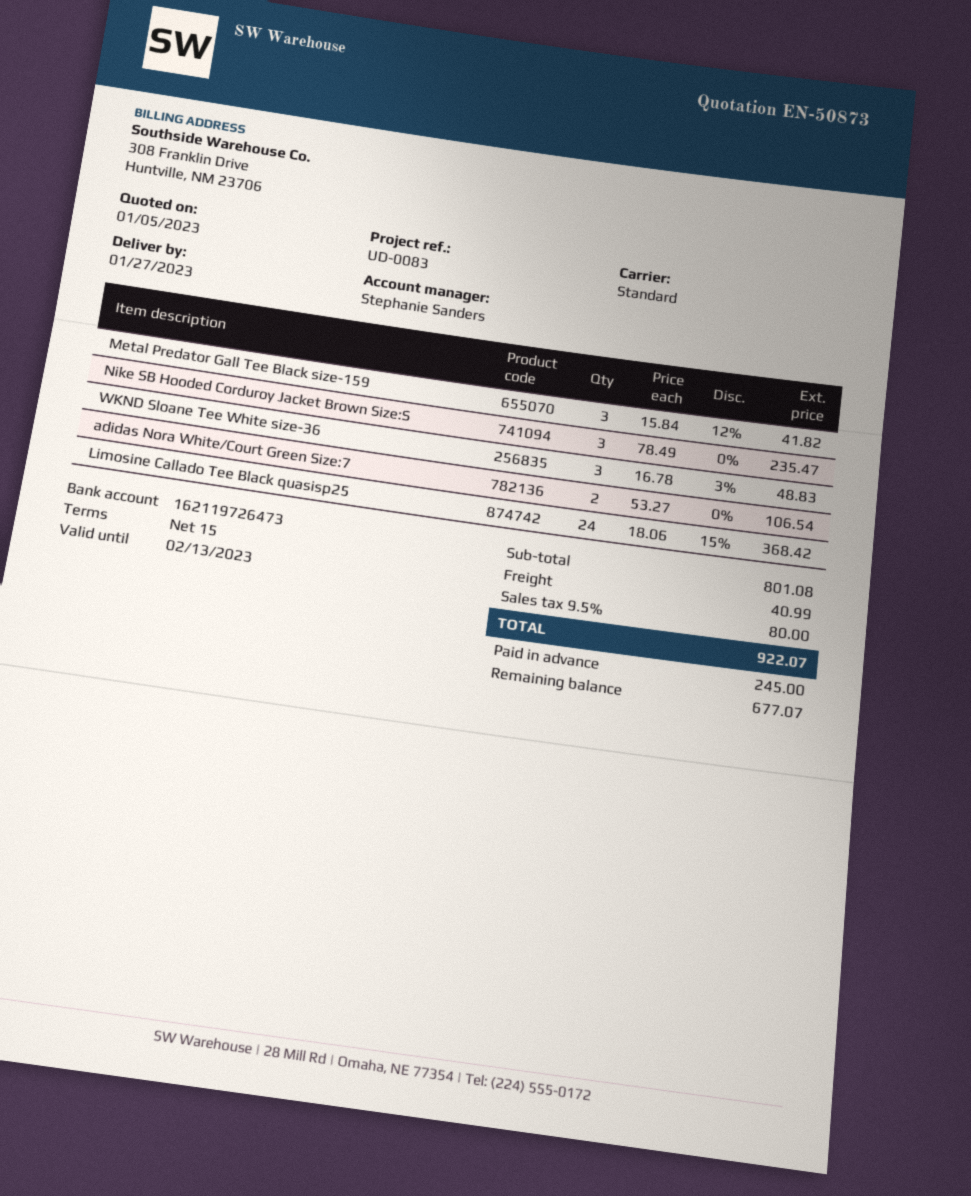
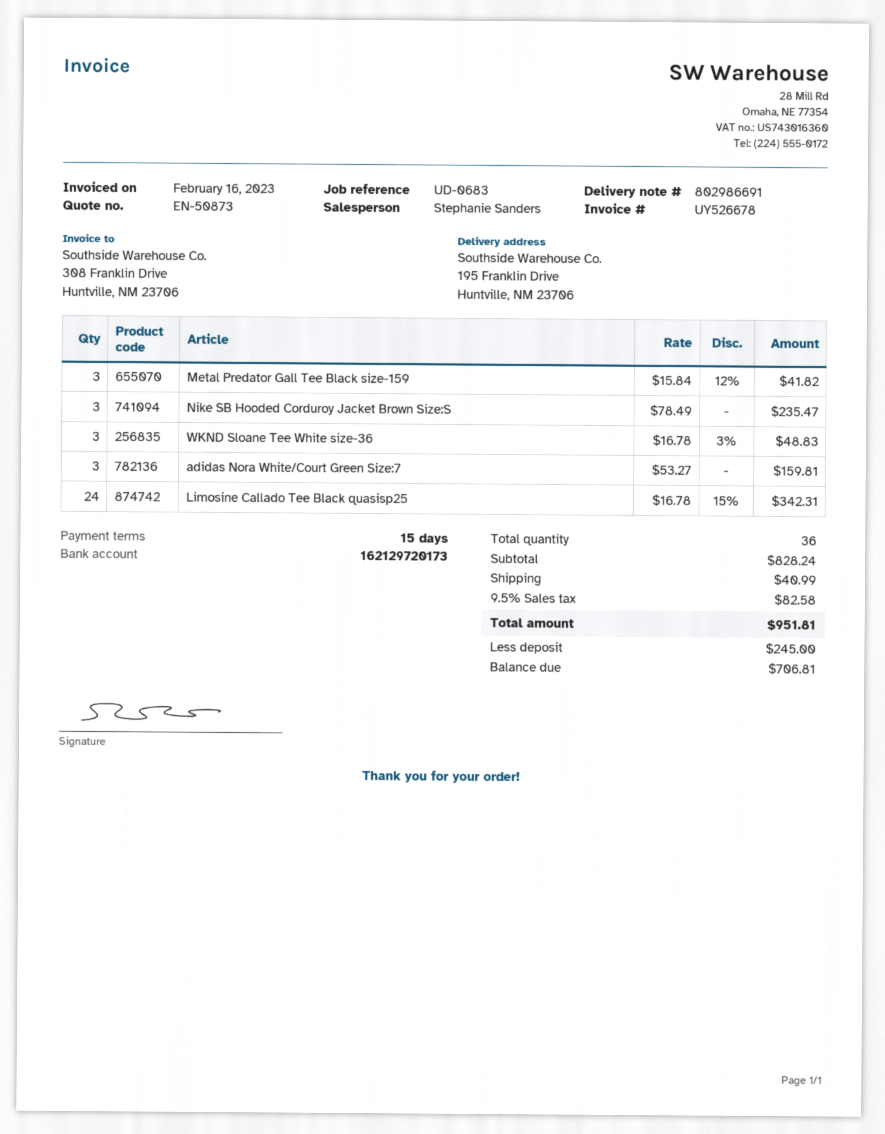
reference: UD-0083 -> UD-0683
bank account: 162119726473 -> 162129720173
adidas Nora White/Court Green Size:7: 2 x 53.27 = 106.54 -> 3 x 53.27 = 159.81
Limosine Callado Tee Black quasisp25: 24 x 18.06 - 15% = 368.42 -> 24 x 16.78 - 15% = 342.31
subtotal: 801.08 -> 828.24
tax: 9.5% = 80.00 -> 9.5% = 82.58
total: 922.07 -> 951.81
balance: 677.07 -> 706.81

